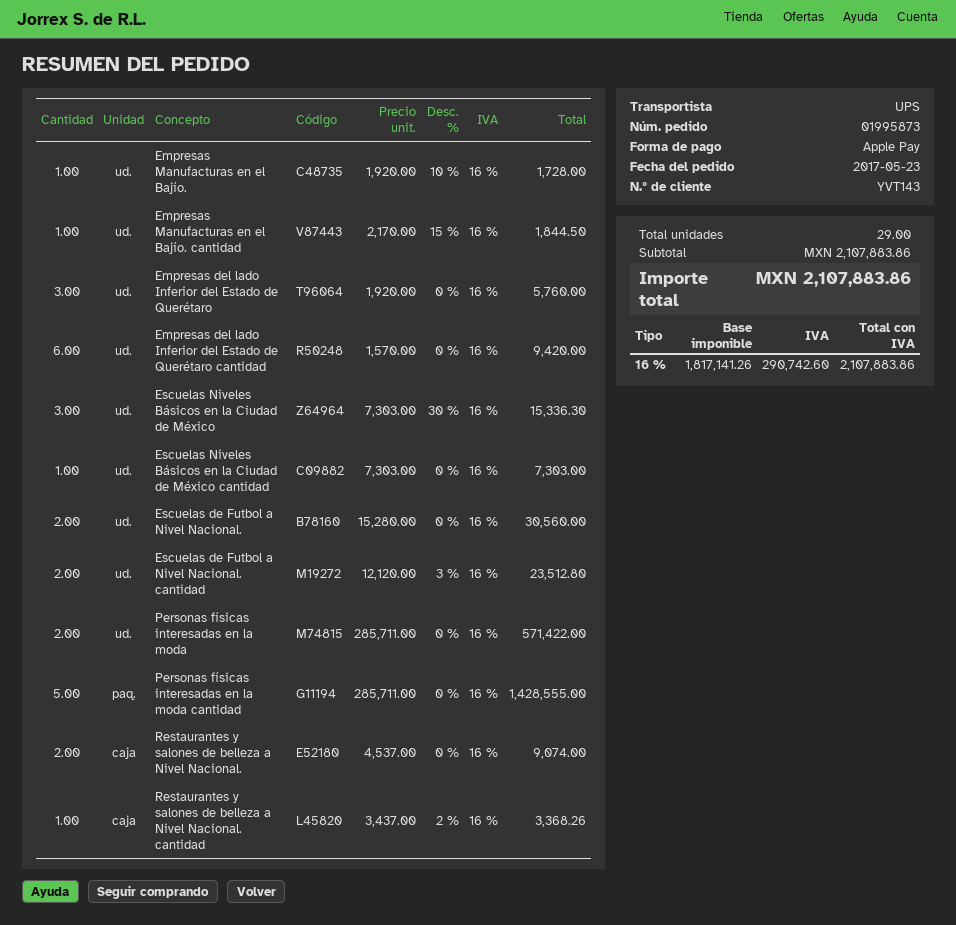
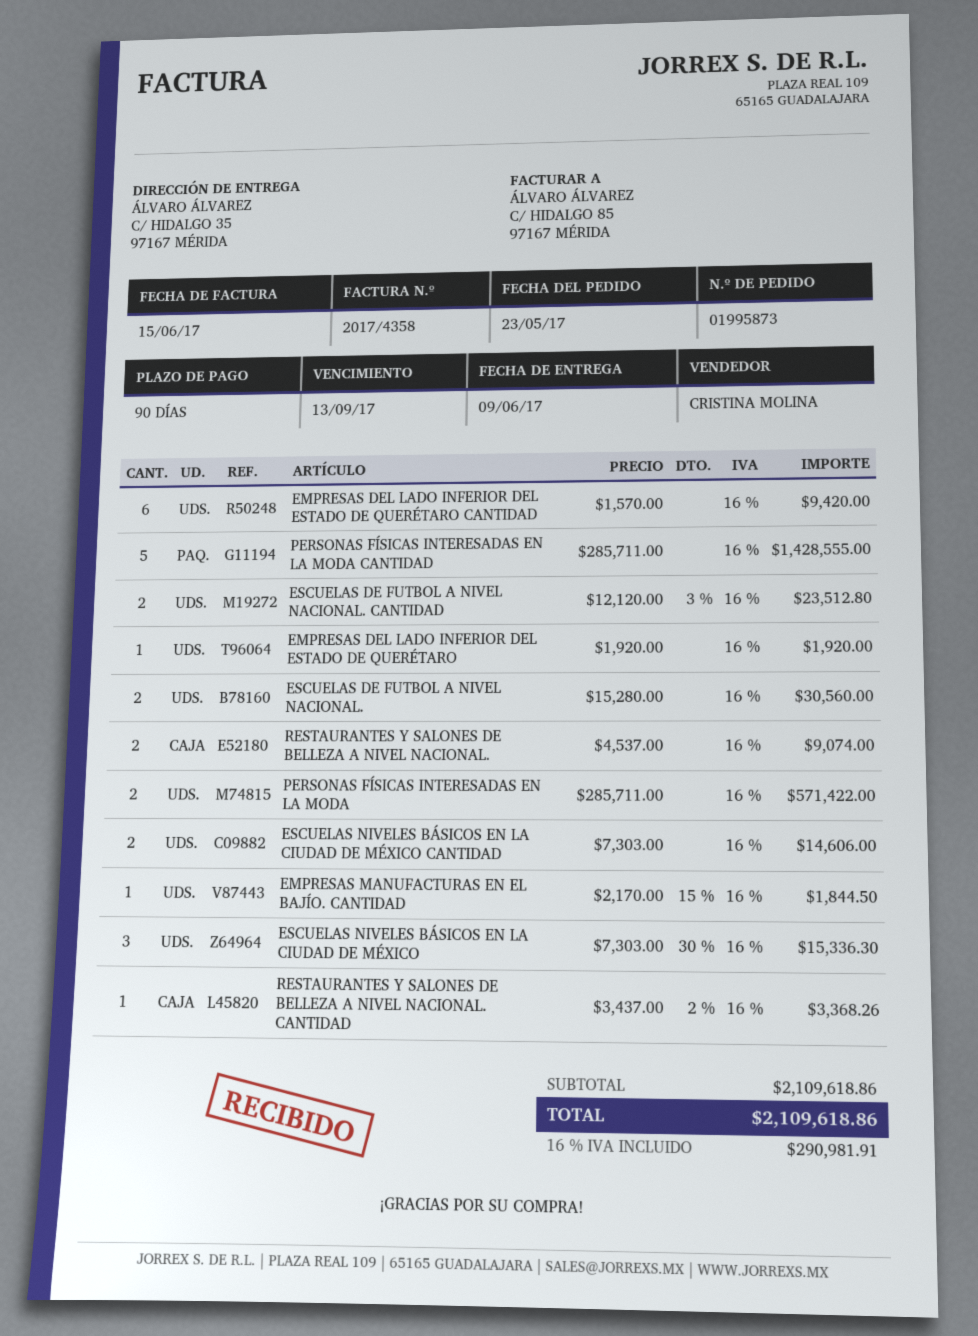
Empresas Manufacturas en el Bajío.: 1 x 1920.00 - 10% = 1728.00 -> none
Empresas del lado Inferior del Estado de Querétaro: 3 x 1920.00 = 5760.00 -> 1 x 1920.00 = 1920.00
Escuelas Niveles Básicos en la Ciudad de México cantidad: 1 x 7303.00 = 7303.00 -> 2 x 7303.00 = 14606.00
subtotal: 2107883.86 -> 2109618.86
tax: 16% = 290742.60 -> 16% = 290981.91
total: 2107883.86 -> 2109618.86

